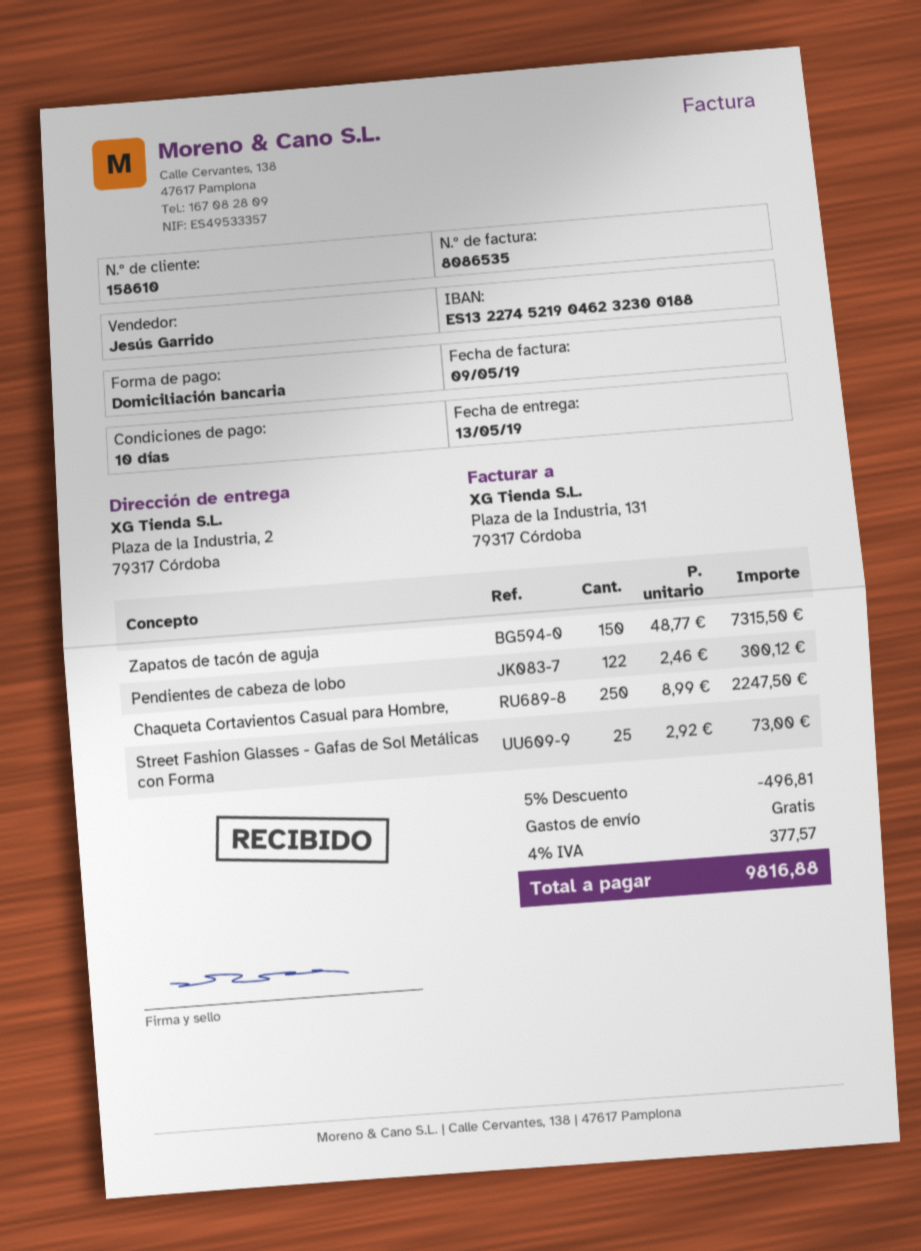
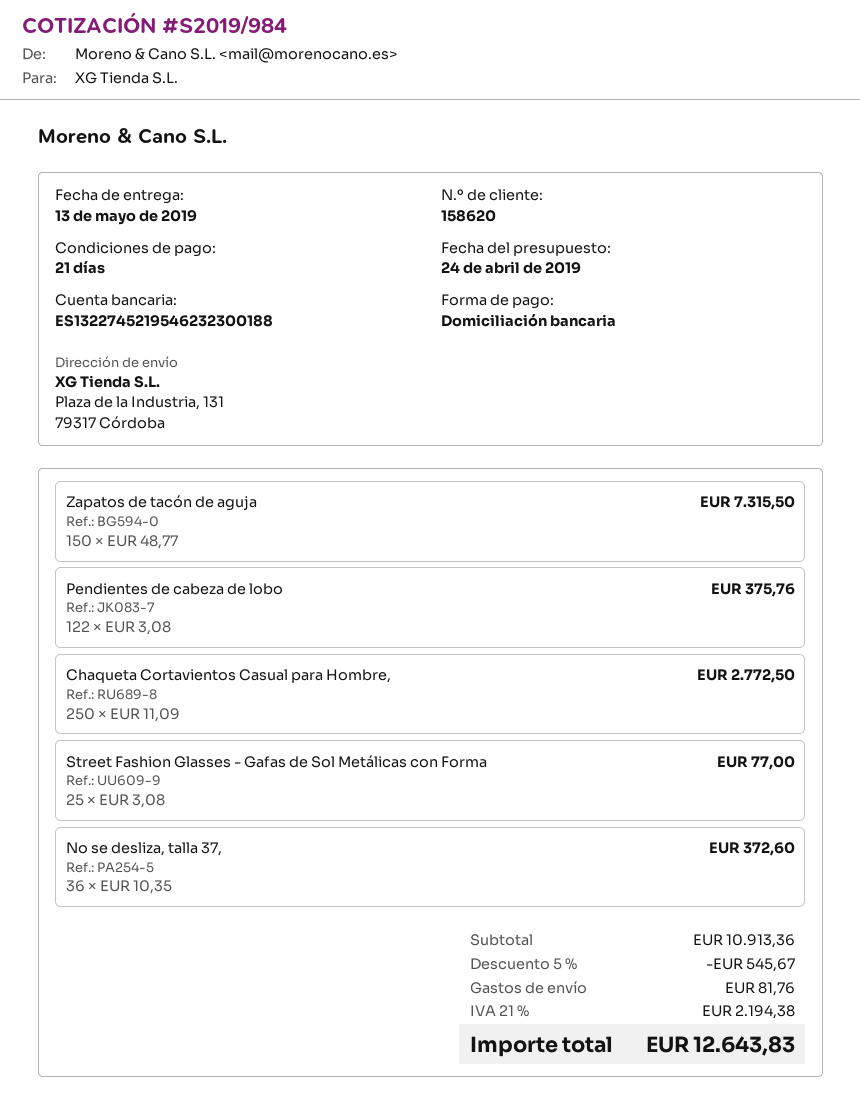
payment terms: 10 days -> 21 days
customer number: 158610 -> 158620
bank account: ES1322745219046232300188 -> ES1322745219546232300188
ship to: Plaza de la Industria, 2, 79317 Córdoba -> Plaza de la Industria, 131, 79317 Córdoba
Pendientes de cabeza de lobo: 122 x 2.46 = 300.12 -> 122 x 3.08 = 375.76
Chaqueta Cortavientos Casual para Hombre,: 250 x 8.99 = 2247.50 -> 250 x 11.09 = 2772.50
Street Fashion Glasses - Gafas de Sol Metálicas con Forma: 25 x 2.92 = 73.00 -> 25 x 3.08 = 77.00
No se desliza, talla 37,: none -> 36 x 10.35 = 372.60
discount: 5% = 496.81 -> 5% = 545.67
shipping: 0.00 -> 81.76
tax: 4% = 377.57 -> 21% = 2194.38
total: 9816.88 -> 12643.83

